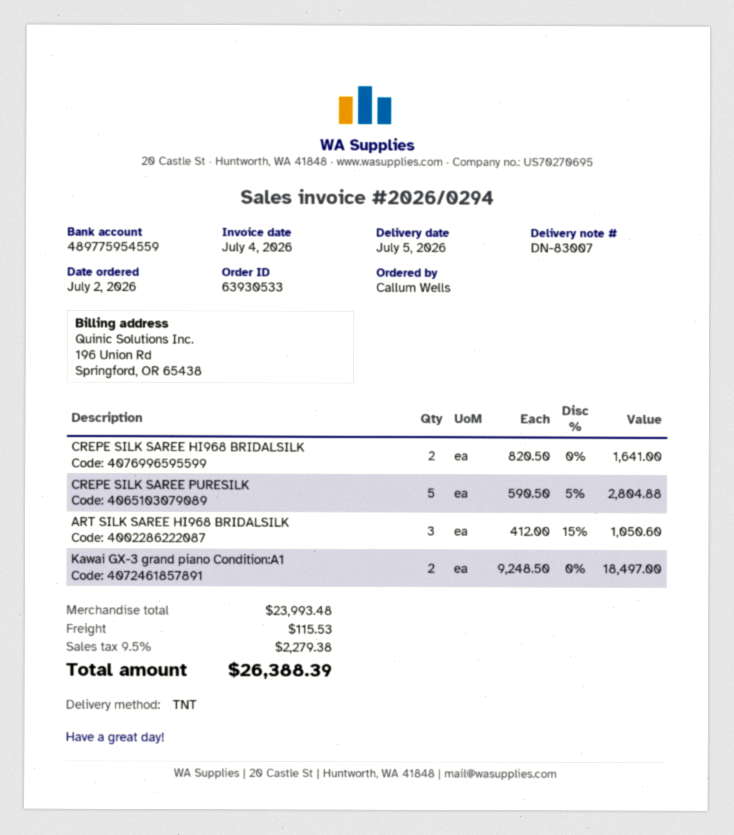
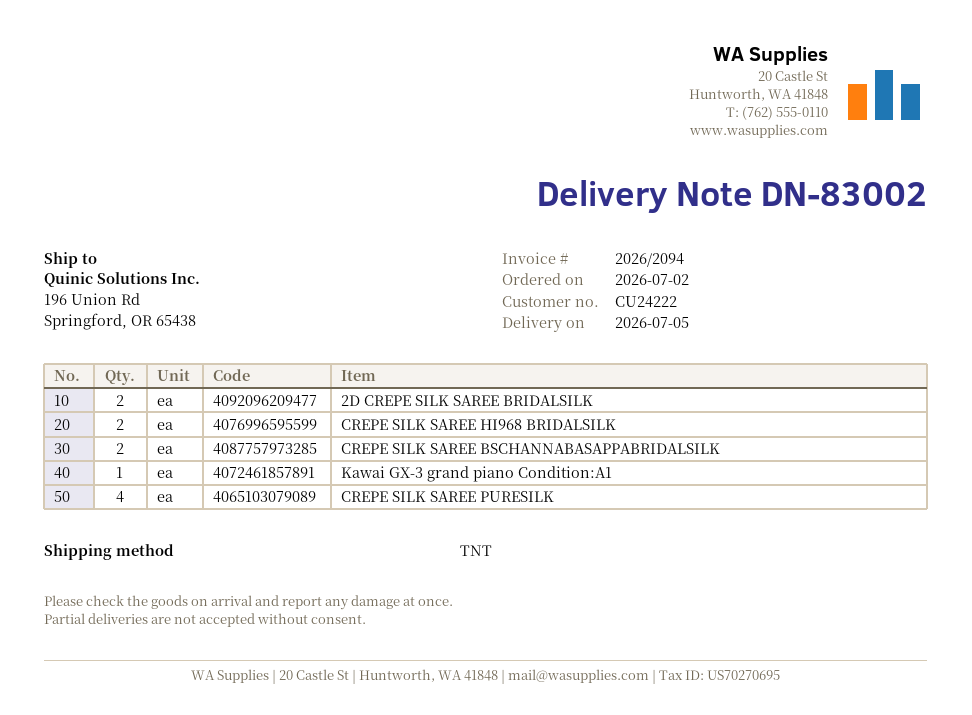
delivery note number: DN-83007 -> DN-83002
invoice number: 2026/0294 -> 2026/2094
CREPE SILK SAREE PURESILK: 5 -> 4
ART SILK SAREE HI968 BRIDALSILK: 3 -> none
Kawai GX-3 grand piano Condition:A1: 2 -> 1
2D CREPE SILK SAREE BRIDALSILK: none -> 2
CREPE SILK SAREE BSCHANNABASAPPABRIDALSILK: none -> 2

